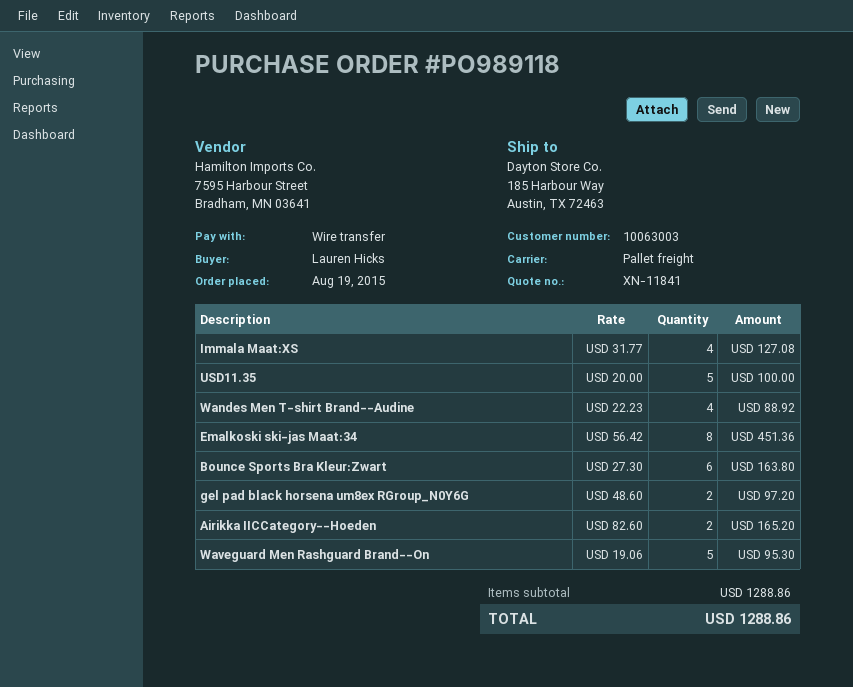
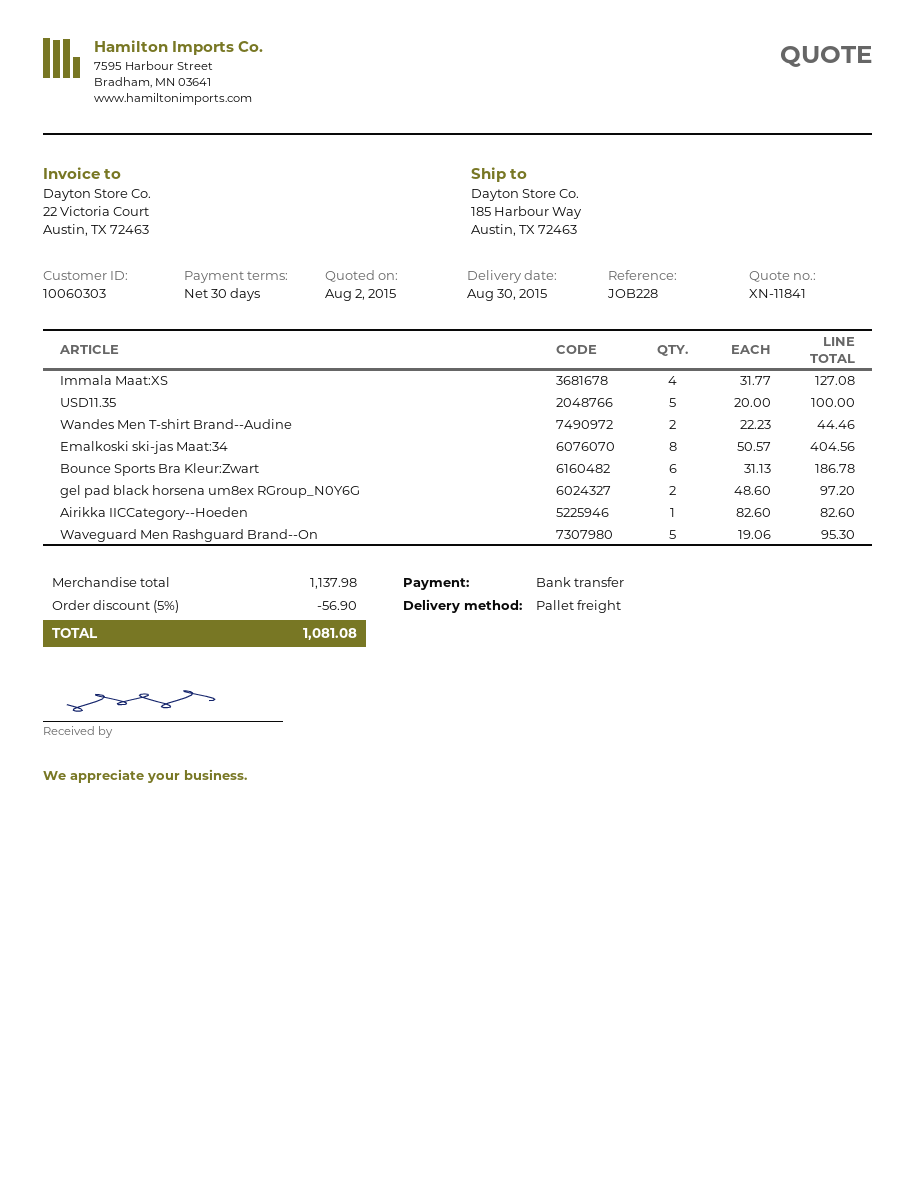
customer number: 10063003 -> 10060303
Wandes Men T-shirt Brand--Audine: 4 x 22.23 = 88.92 -> 2 x 22.23 = 44.46
Emalkoski ski-jas Maat:34: 8 x 56.42 = 451.36 -> 8 x 50.57 = 404.56
Bounce Sports Bra Kleur:Zwart: 6 x 27.30 = 163.80 -> 6 x 31.13 = 186.78
Airikka IICCategory--Hoeden: 2 x 82.60 = 165.20 -> 1 x 82.60 = 82.60
subtotal: 1288.86 -> 1137.98
discount: none -> 5% = 56.90
total: 1288.86 -> 1081.08

